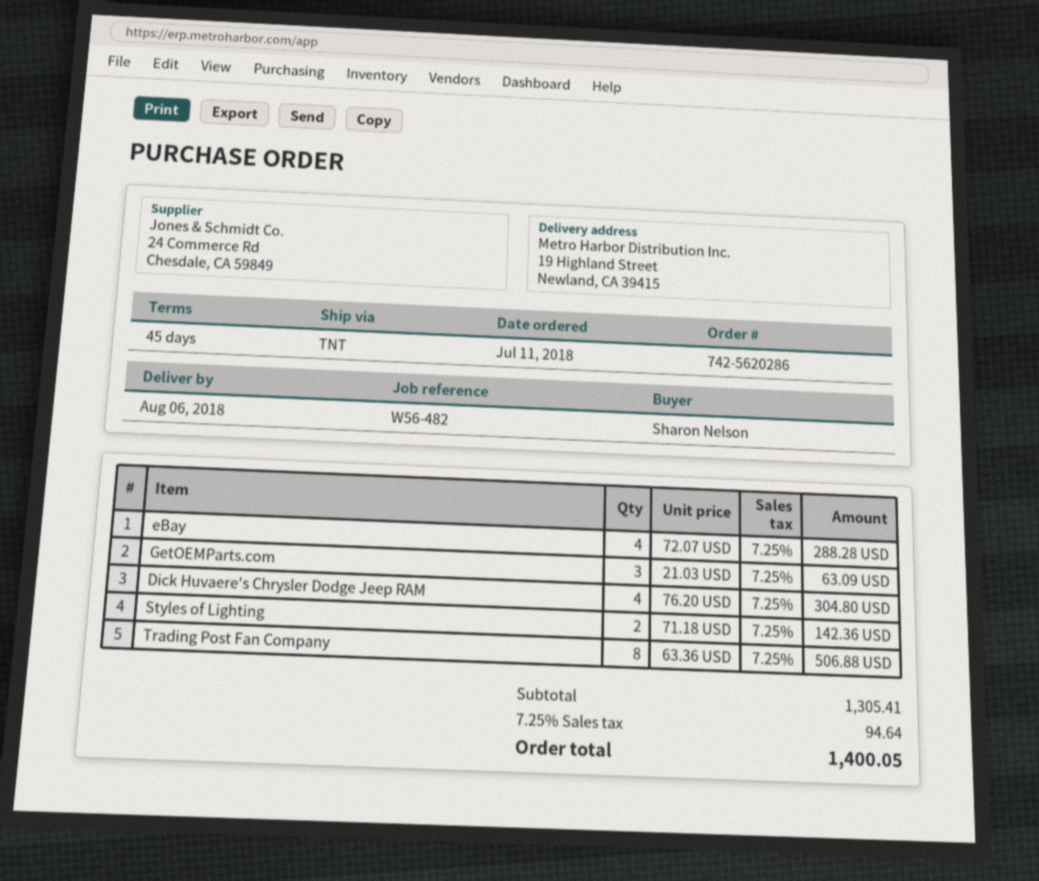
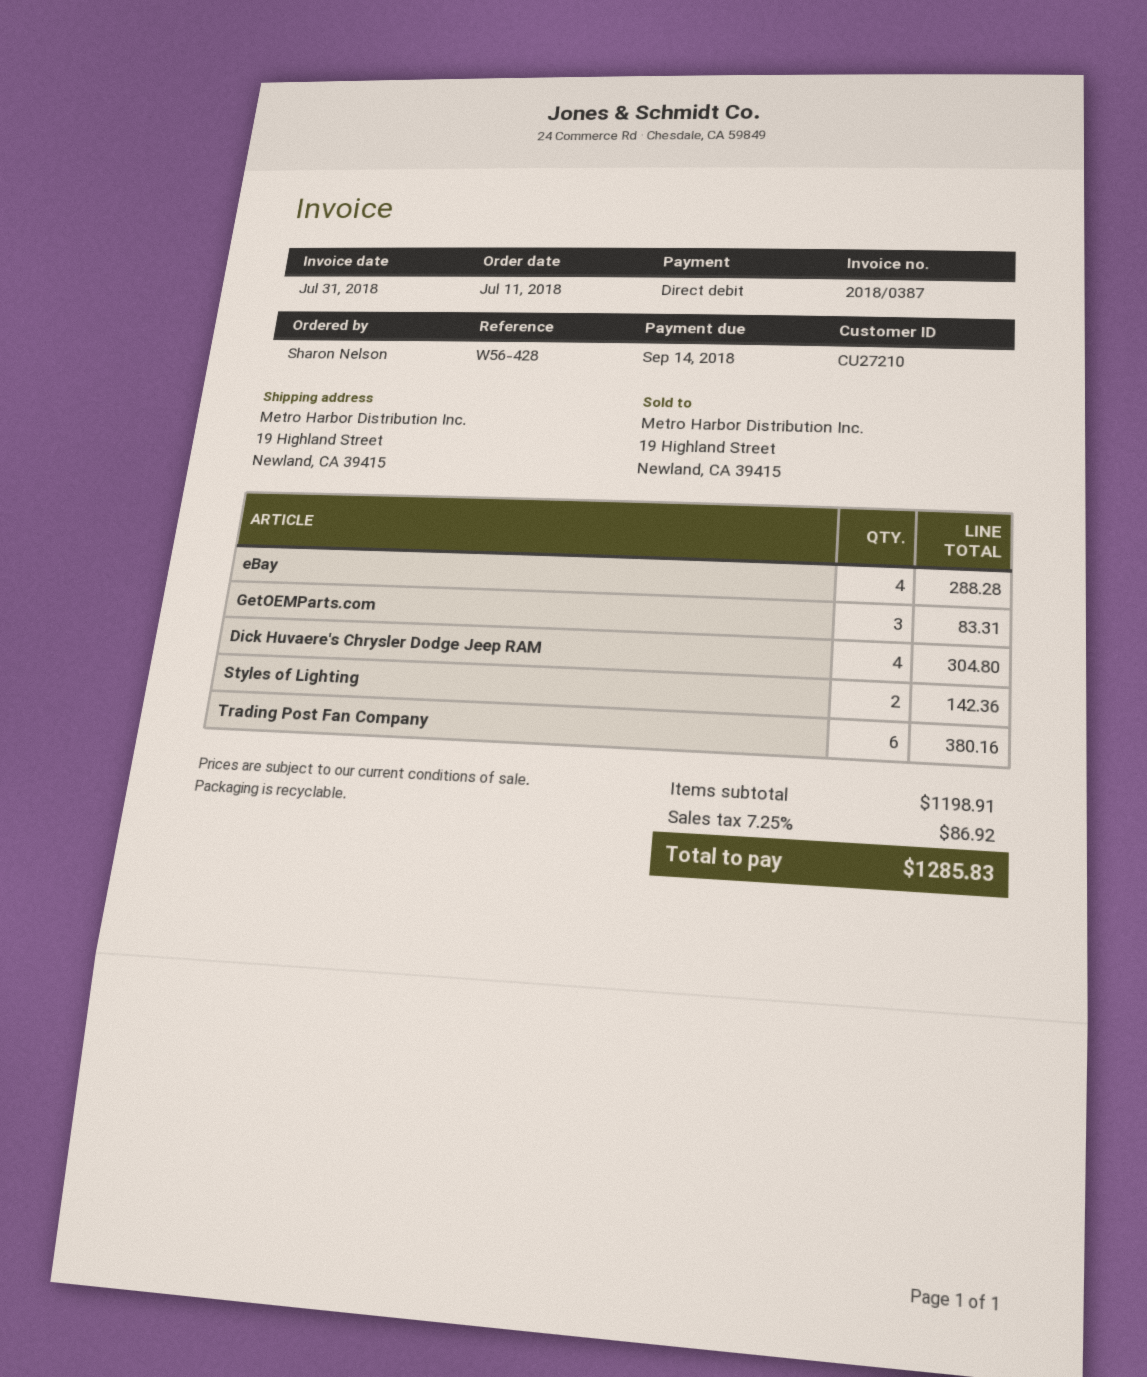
reference: W56-482 -> W56-428
GetOEMParts.com: 3 for 63.09 -> 3 for 83.31
Trading Post Fan Company: 8 for 506.88 -> 6 for 380.16
subtotal: 1305.41 -> 1198.91
tax: 7.25% = 94.64 -> 7.25% = 86.92
total: 1400.05 -> 1285.83

